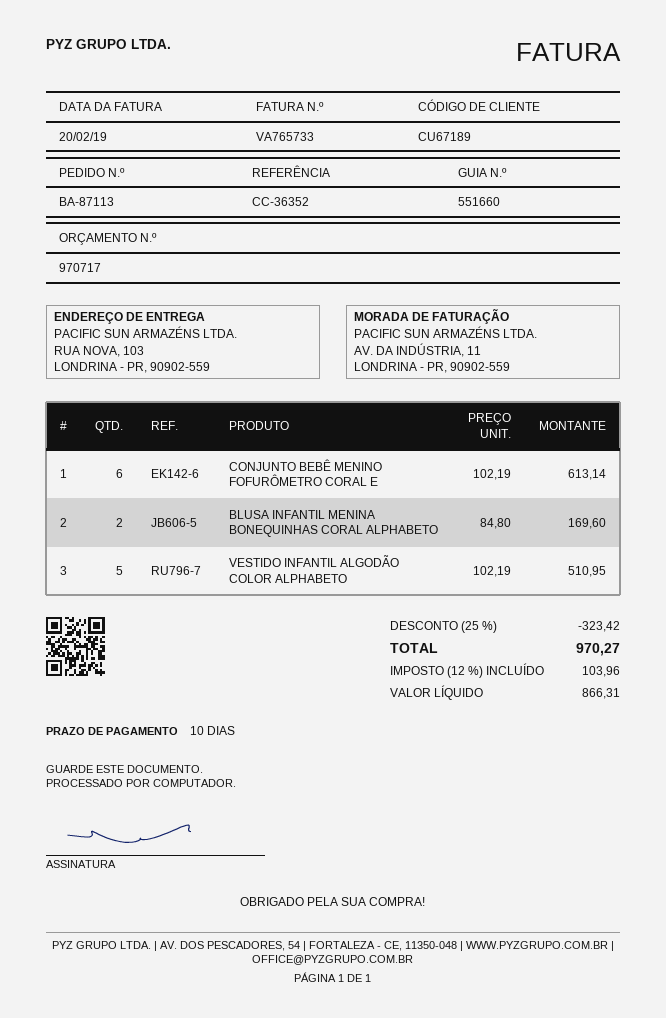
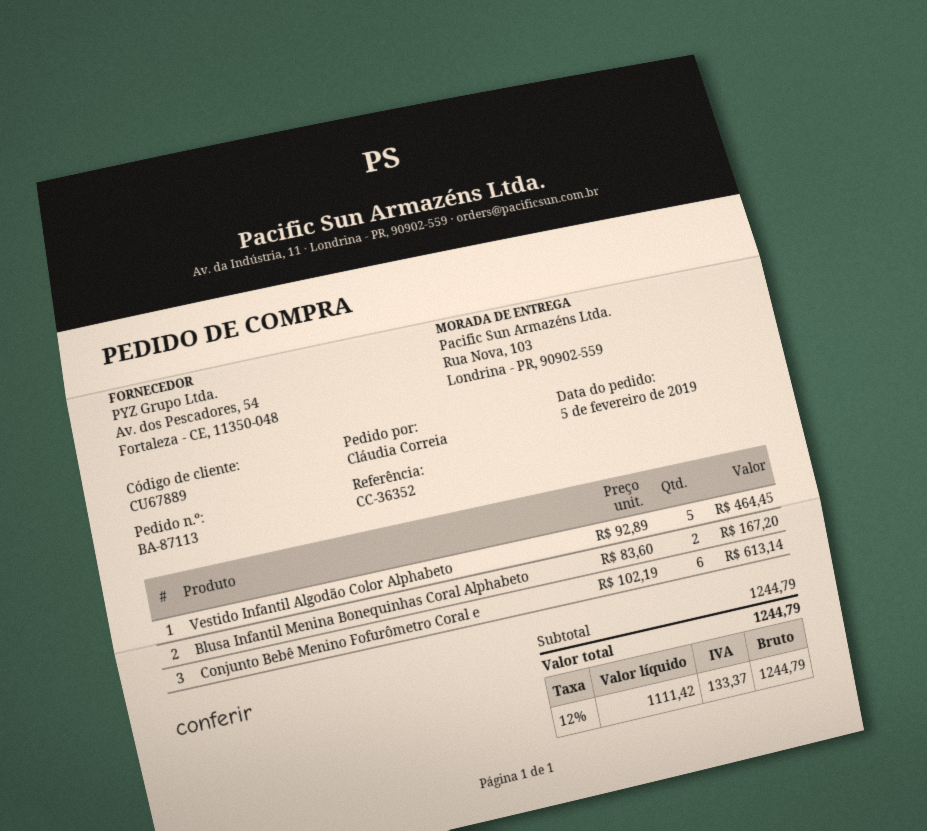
customer number: CU67189 -> CU67889
BLUSA INFANTIL MENINA BONEQUINHAS CORAL ALPHABETO: 2 x 84.80 = 169.60 -> 2 x 83.60 = 167.20
VESTIDO INFANTIL ALGODÃO COLOR ALPHABETO: 5 x 102.19 = 510.95 -> 5 x 92.89 = 464.45
discount: 25% = 323.42 -> none
net: 866.31 -> 1111.42
tax: 12% = 103.96 -> 12% = 133.37
total: 970.27 -> 1244.79

